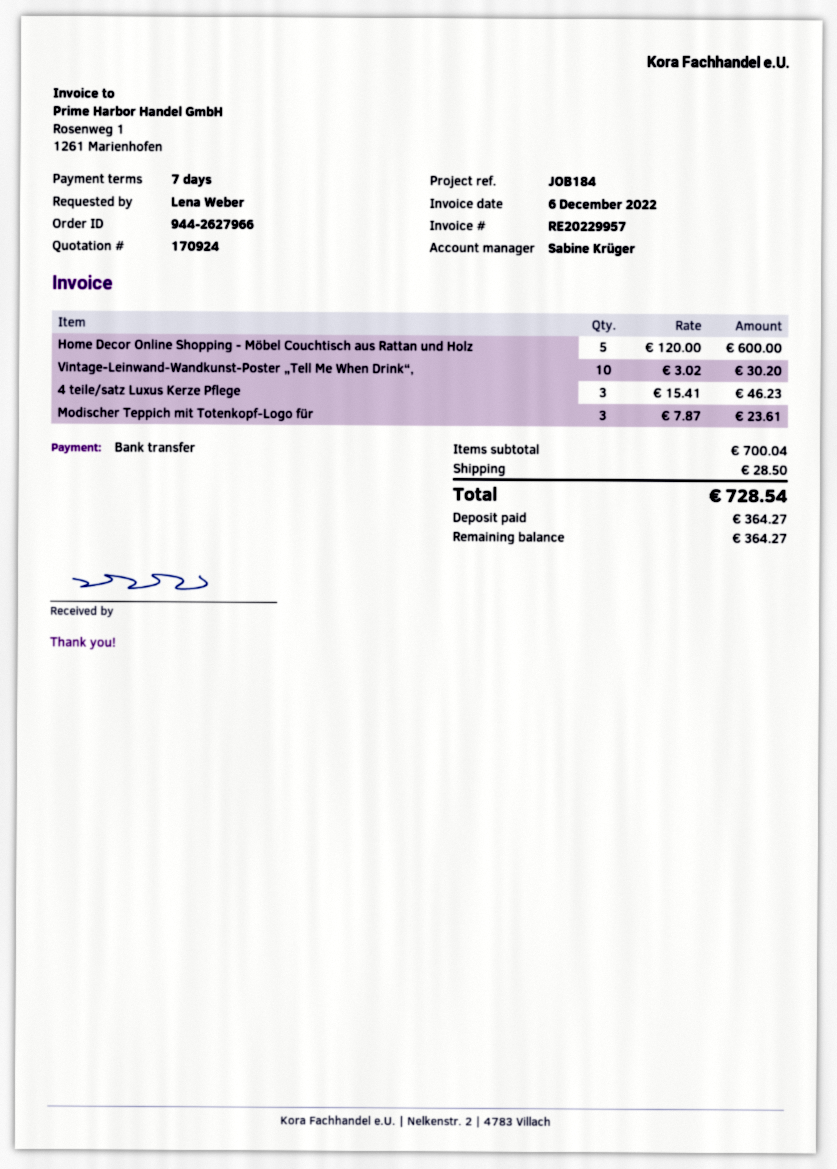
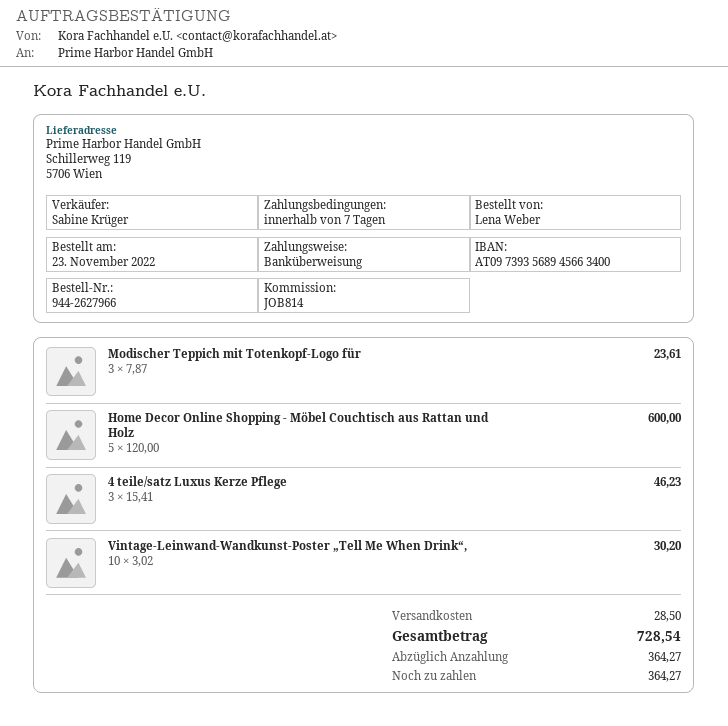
reference: JOB184 -> JOB814

